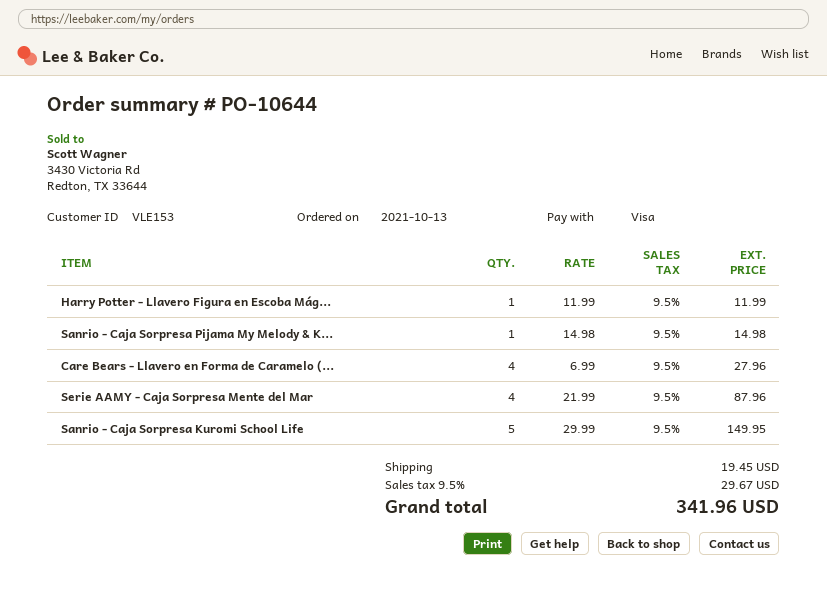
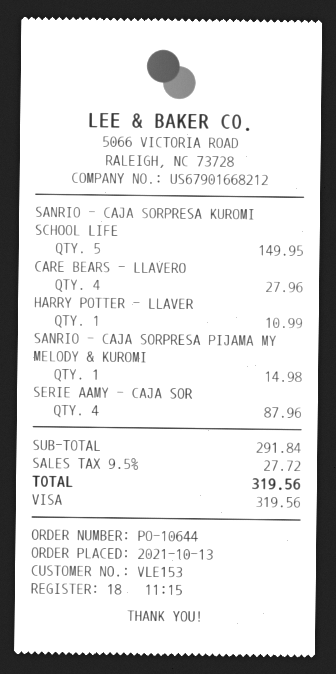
Harry Potter - Llavero Figura en Escoba Mág...: 1 for 11.99 -> 1 for 10.99
shipping: 19.45 -> none
tax: 9.5% = 29.67 -> 9.5% = 27.72
total: 341.96 -> 319.56

